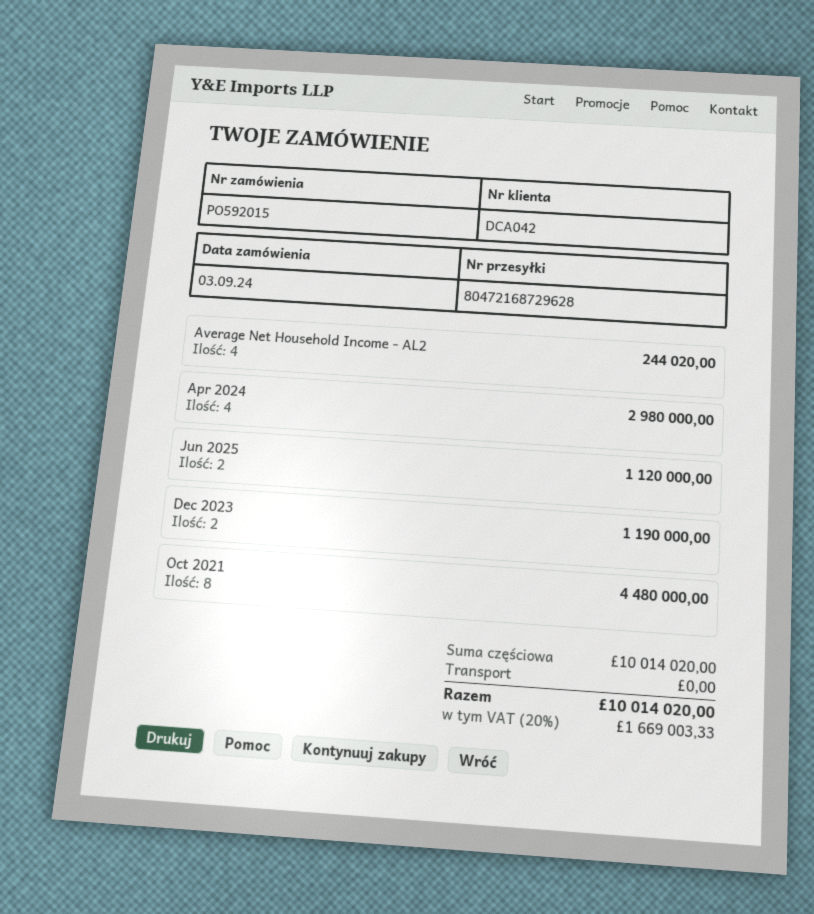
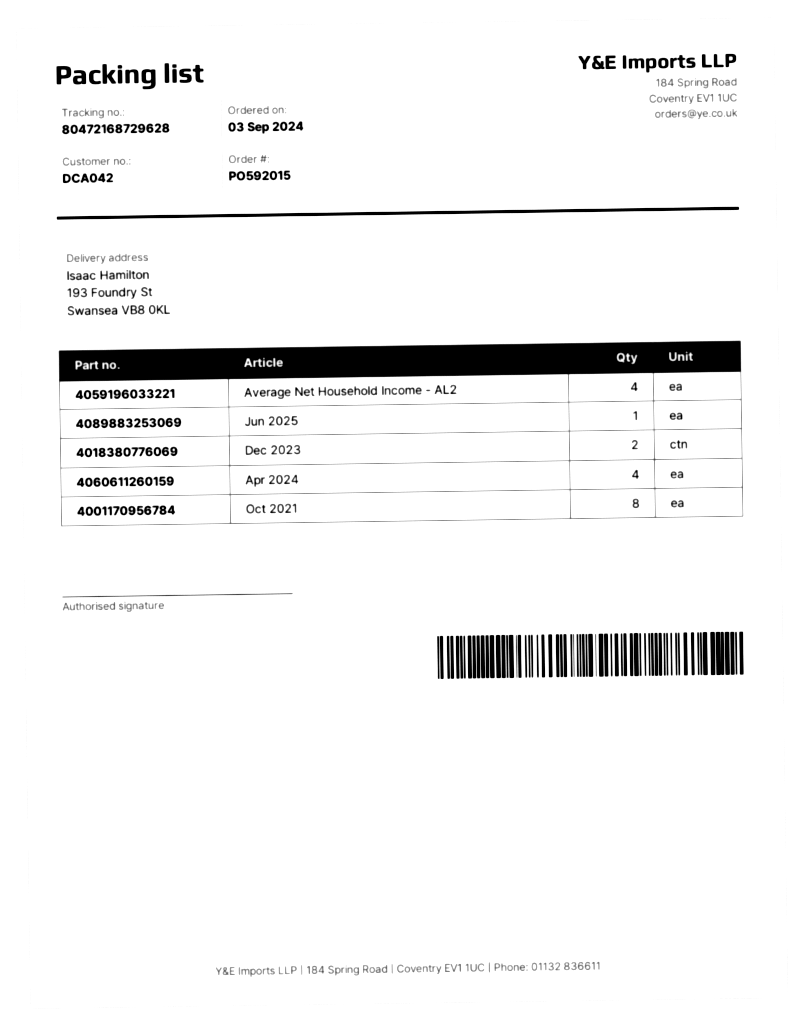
Jun 2025: 2 -> 1

